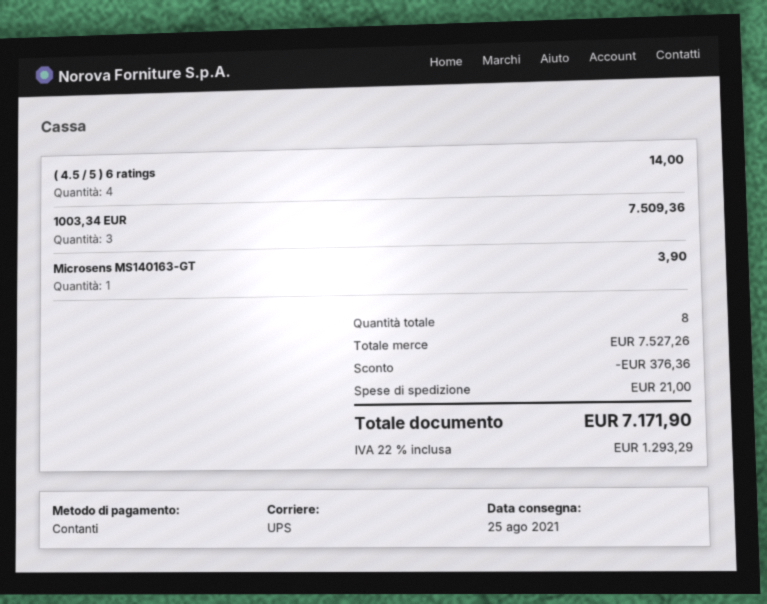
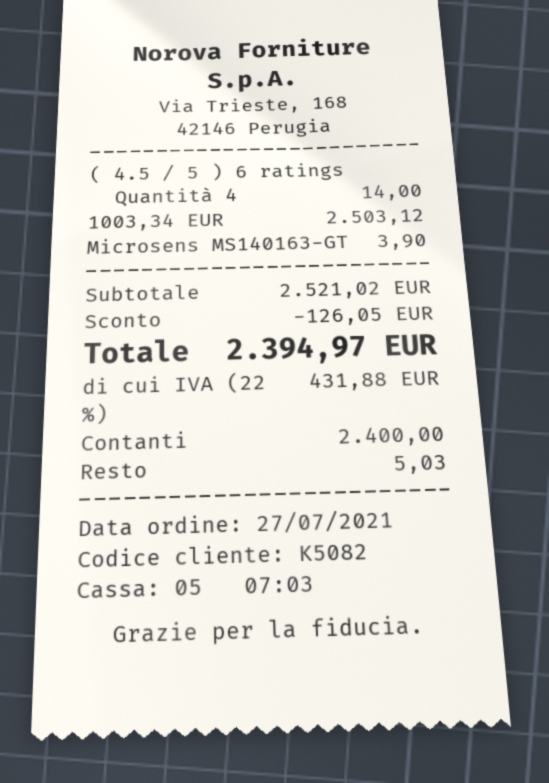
1003,34 EUR: 3 for 7509.36 -> 1 for 2503.12
subtotal: 7527.26 -> 2521.02
discount: 376.36 -> 126.05
shipping: 21.00 -> none
tax: 22% = 1293.29 -> 22% = 431.88
total: 7171.90 -> 2394.97

